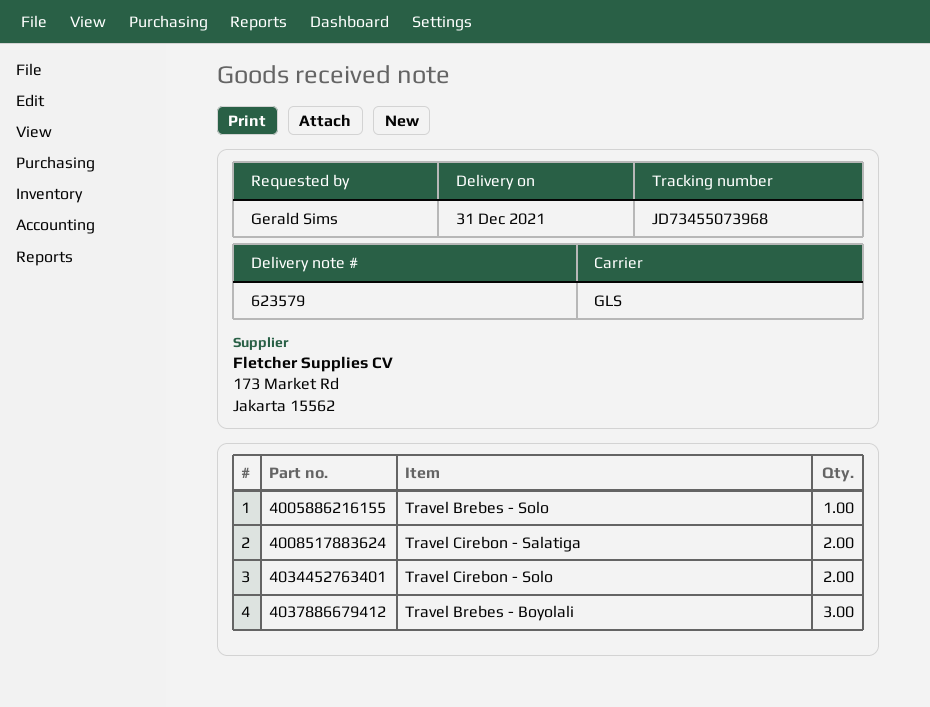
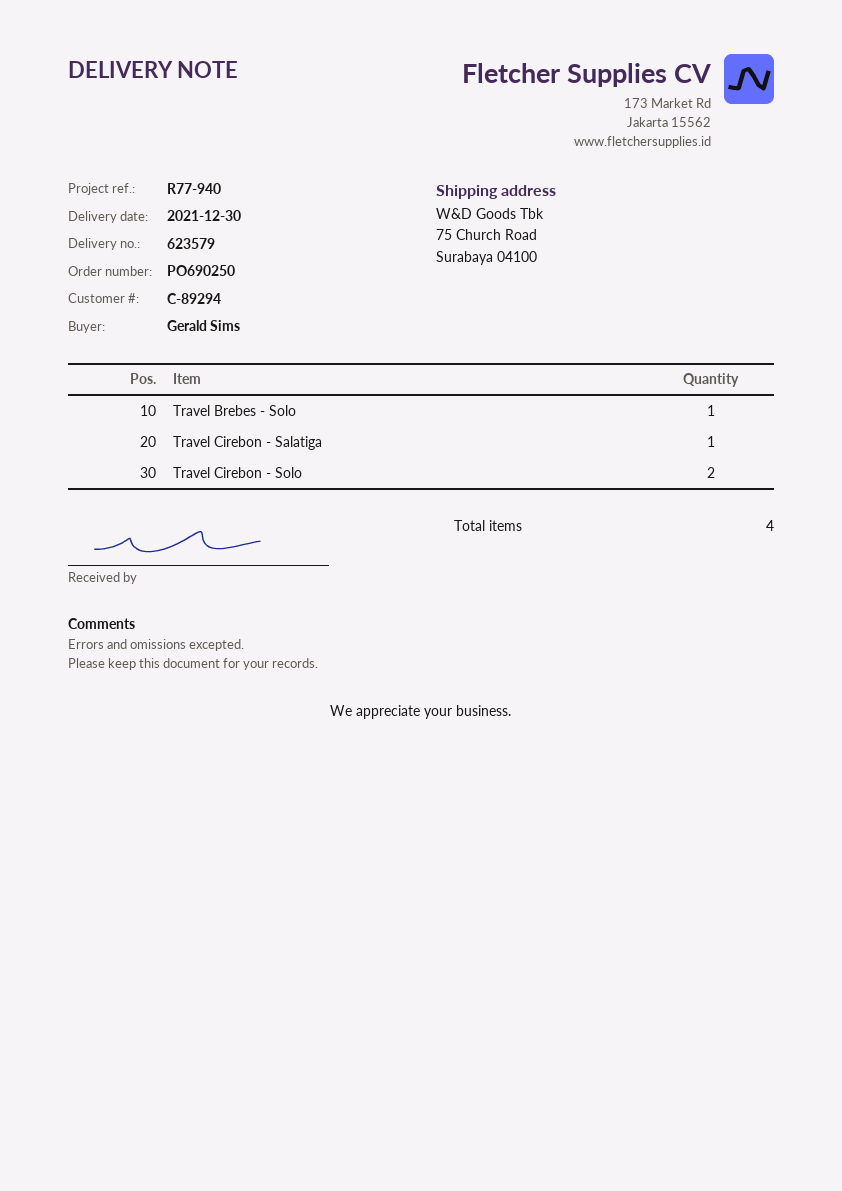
delivery date: 2021-12-31 -> 2021-12-30
Travel Cirebon - Salatiga: 2 -> 1
Travel Brebes - Boyolali: 3 -> none

